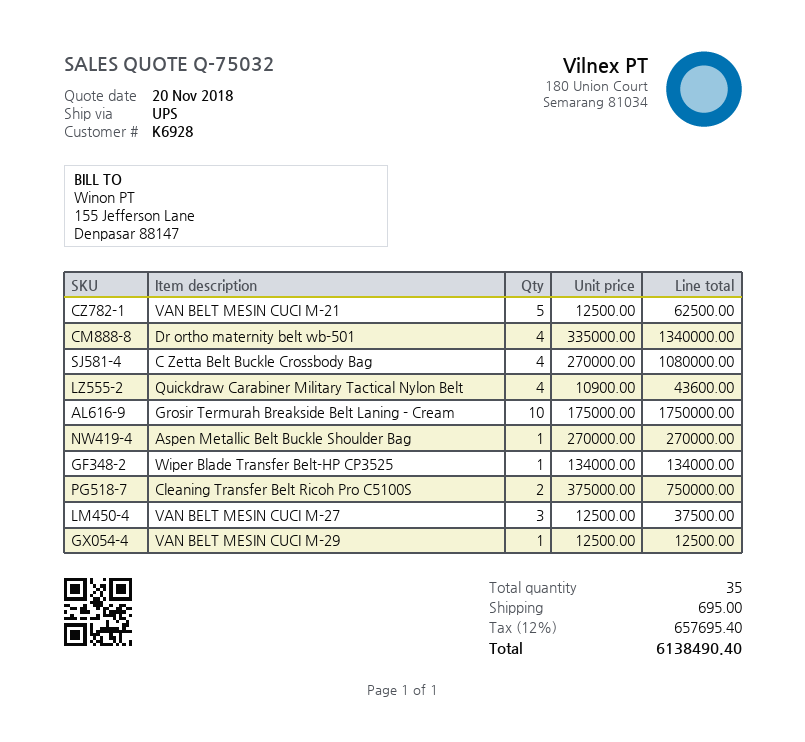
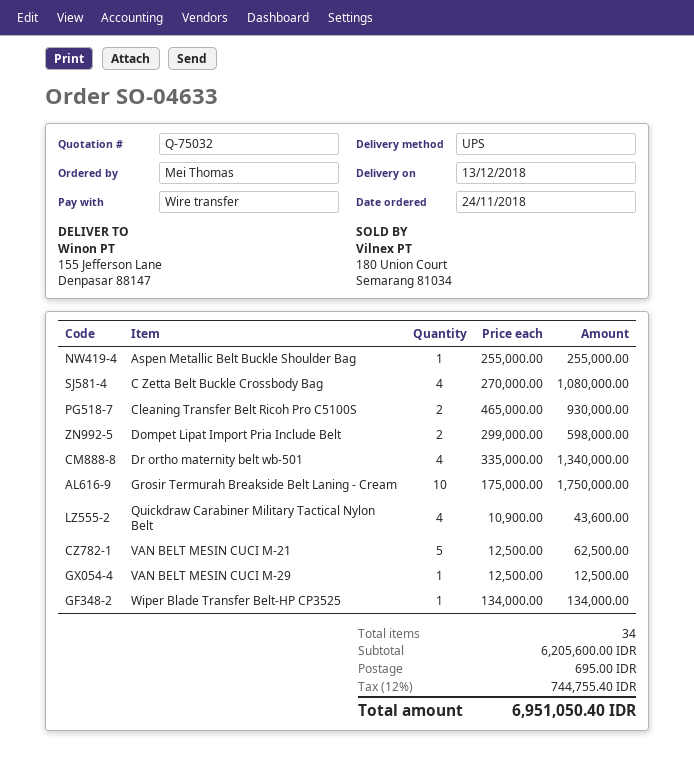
Aspen Metallic Belt Buckle Shoulder Bag: 1 x 270000.00 = 270000.00 -> 1 x 255000.00 = 255000.00
Cleaning Transfer Belt Ricoh Pro C5100S: 2 x 375000.00 = 750000.00 -> 2 x 465000.00 = 930000.00
VAN BELT MESIN CUCI M-27: 3 x 12500.00 = 37500.00 -> none
Dompet Lipat Import Pria Include Belt: none -> 2 x 299000.00 = 598000.00
total quantity: 35 -> 34
tax: 12% = 657695.40 -> 12% = 744755.40
total: 6138490.40 -> 6951050.40

